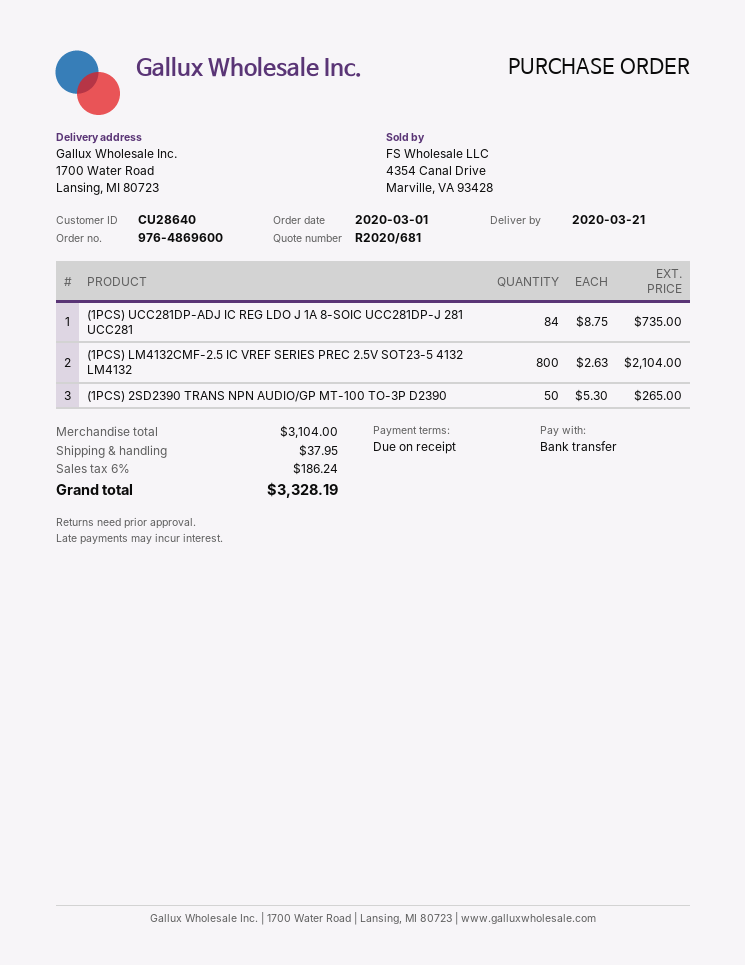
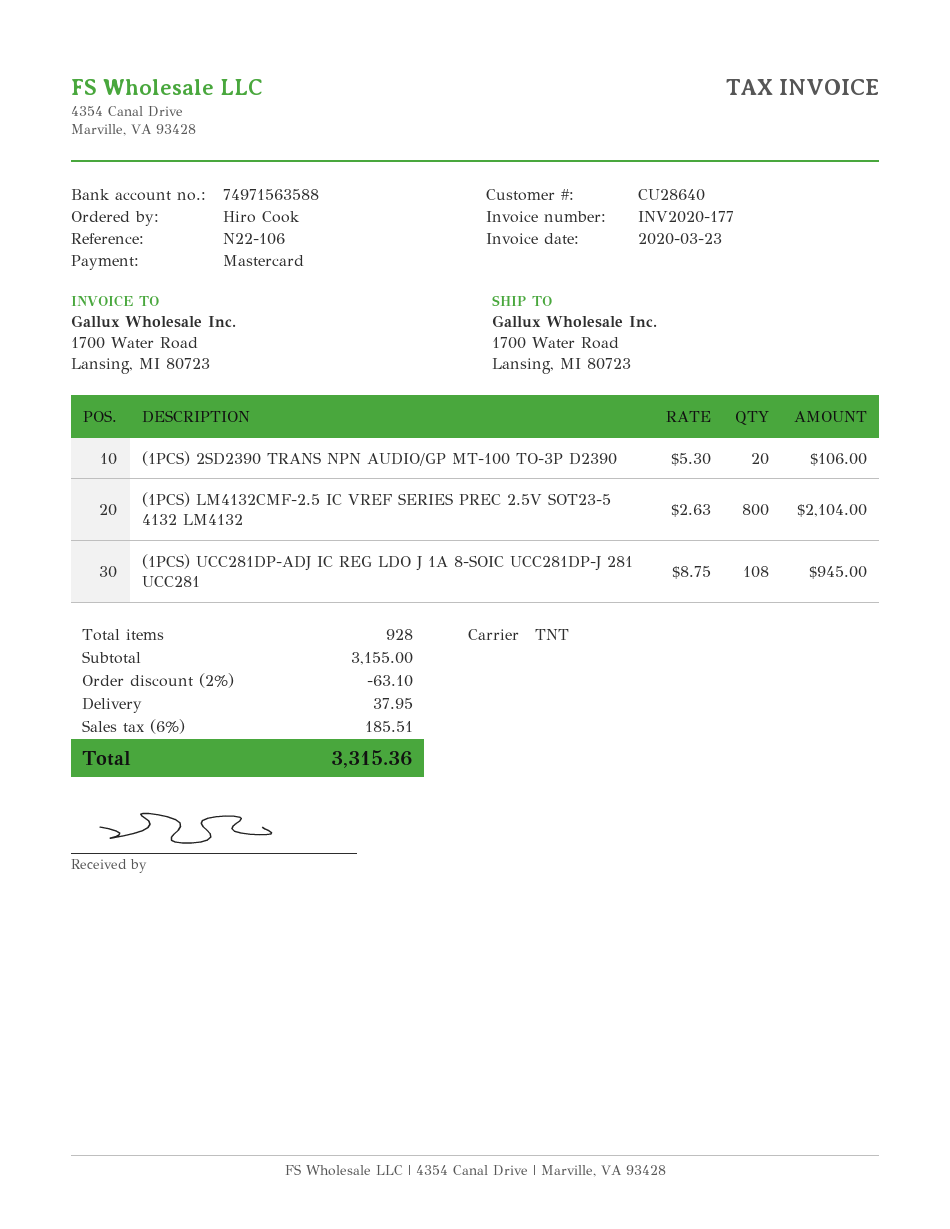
payment method: bank transfer -> Mastercard
(1PCS) UCC281DP-ADJ IC REG LDO J 1A 8-SOIC UCC281DP-J 281 UCC281: 84 x 8.75 = 735.00 -> 108 x 8.75 = 945.00
(1PCS) 2SD2390 TRANS NPN AUDIO/GP MT-100 TO-3P D2390: 50 x 5.30 = 265.00 -> 20 x 5.30 = 106.00
subtotal: 3104.00 -> 3155.00
discount: none -> 2% = 63.10
tax: 6% = 186.24 -> 6% = 185.51
total: 3328.19 -> 3315.36

